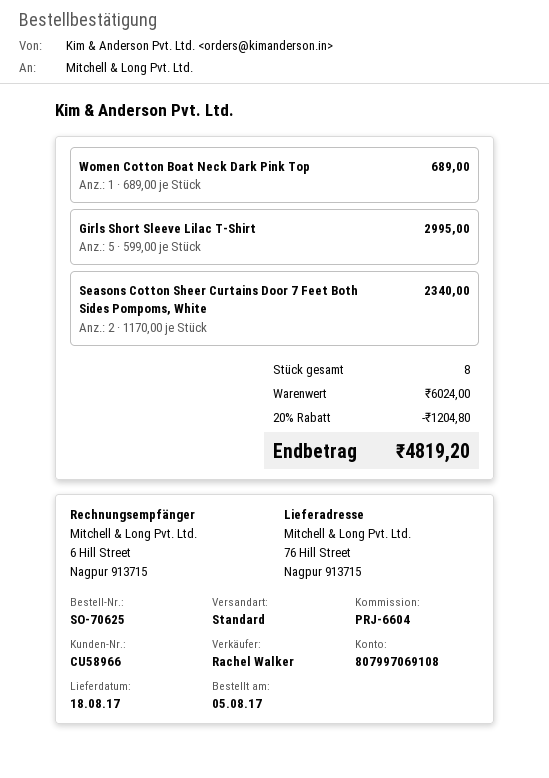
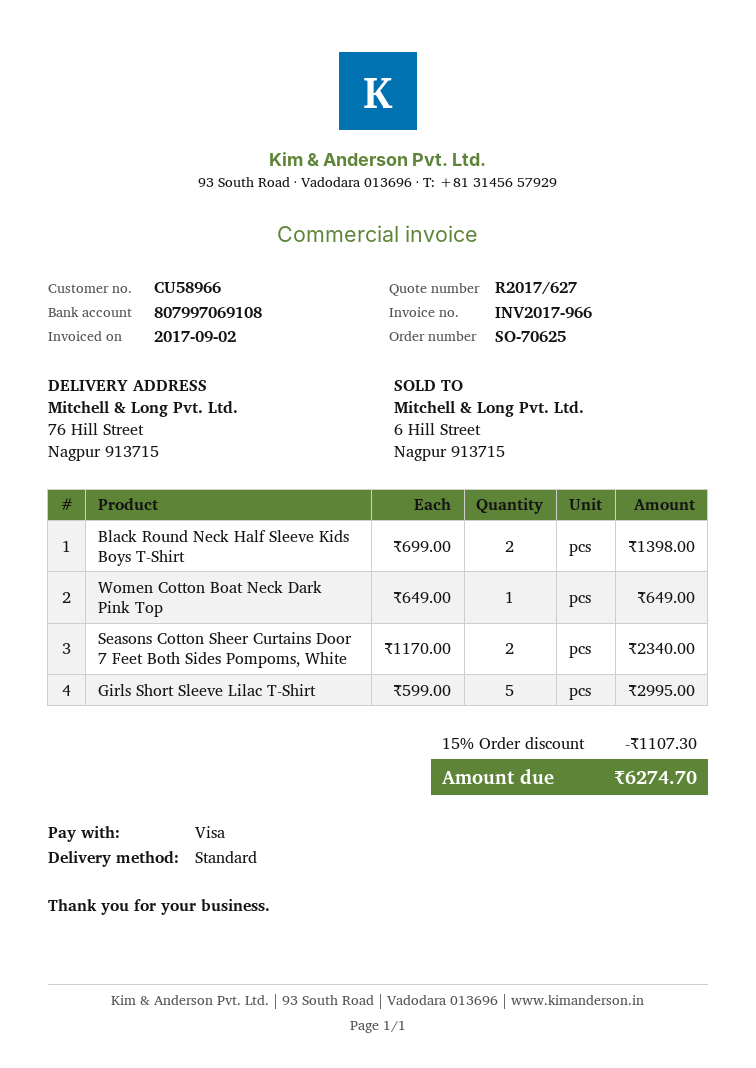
Women Cotton Boat Neck Dark Pink Top: 1 x 689.00 = 689.00 -> 1 x 649.00 = 649.00
Black Round Neck Half Sleeve Kids Boys T-Shirt: none -> 2 x 699.00 = 1398.00
discount: 20% = 1204.80 -> 15% = 1107.30
total: 4819.20 -> 6274.70

